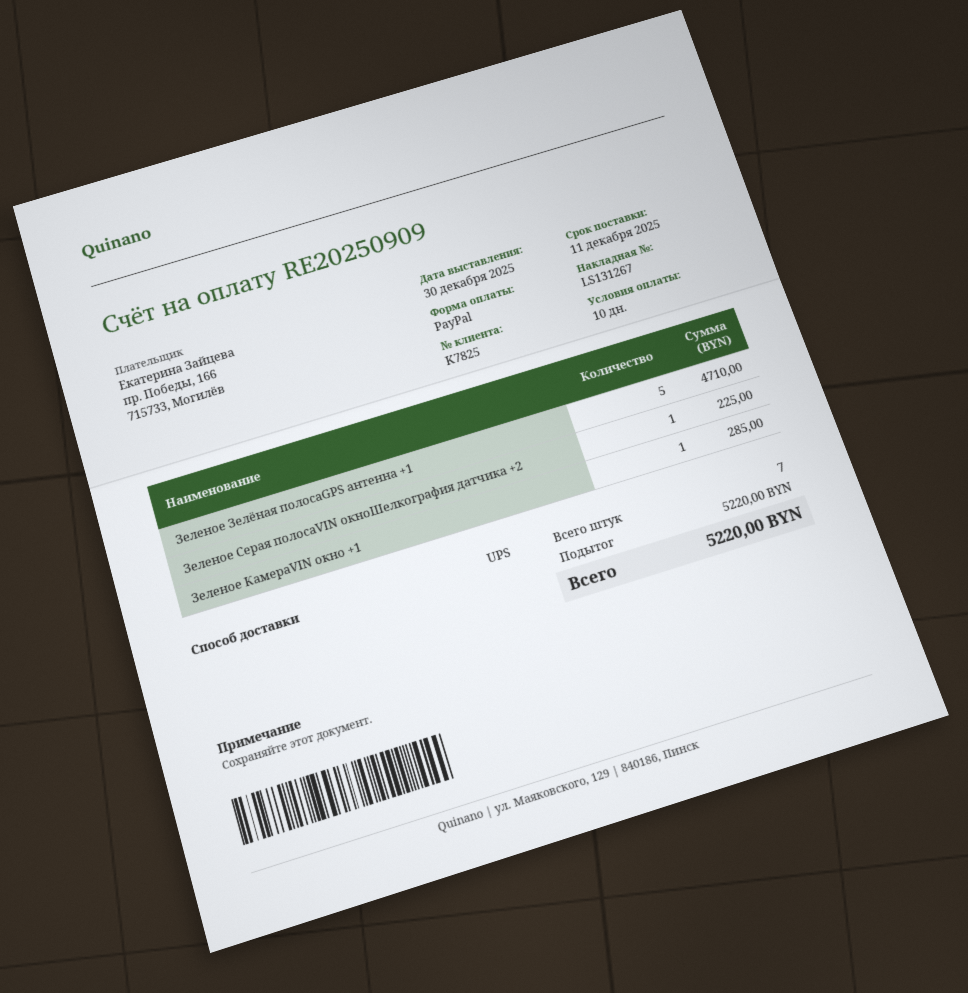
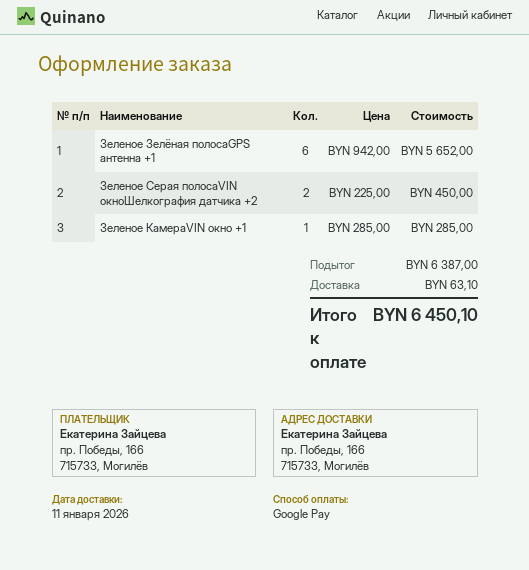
delivery date: 2025-12-11 -> 2026-01-11
payment method: PayPal -> Google Pay
Зеленое Зелёная полосаGPS антенна +1: 5 for 4710.00 -> 6 for 5652.00
Зеленое Серая полосаVIN окноШелкография датчика +2: 1 for 225.00 -> 2 for 450.00
subtotal: 5220.00 -> 6387.00
shipping: none -> 63.10
total: 5220.00 -> 6450.10

